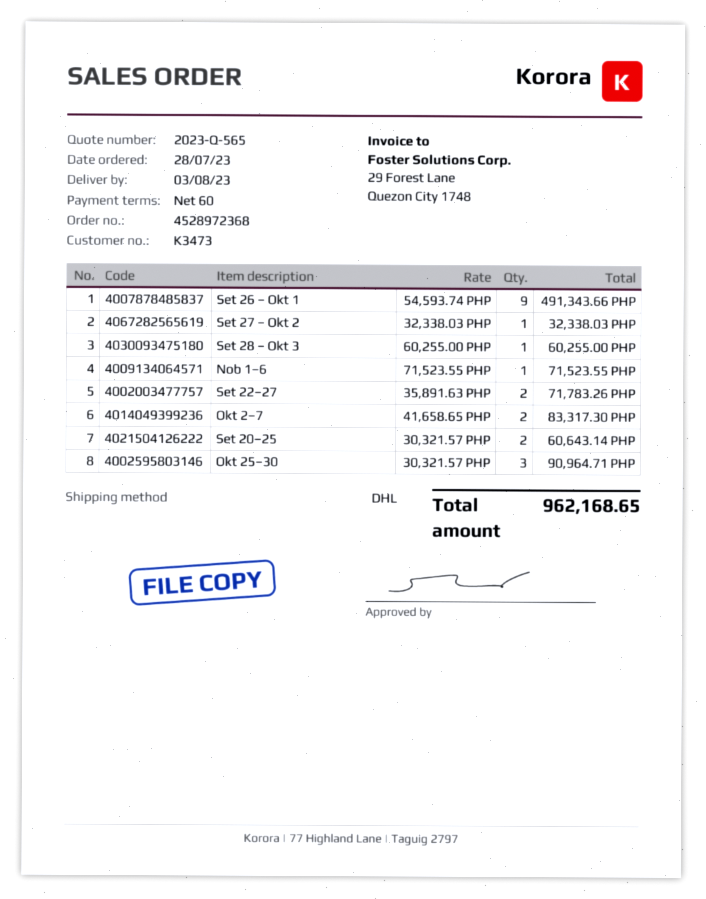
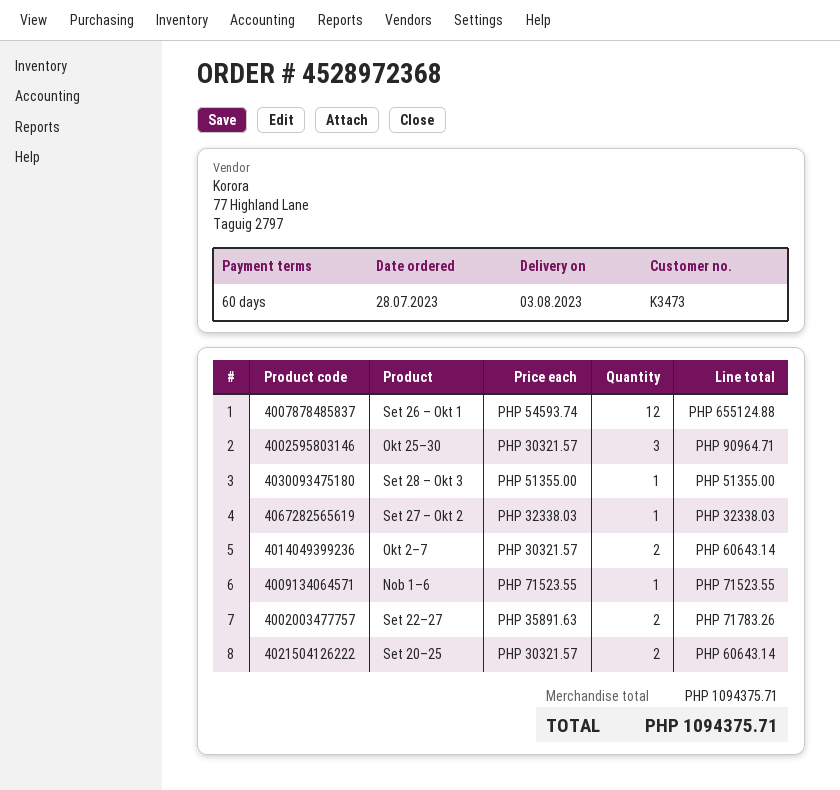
Set 26 – Okt 1: 9 x 54593.74 = 491343.66 -> 12 x 54593.74 = 655124.88
Set 28 – Okt 3: 1 x 60255.00 = 60255.00 -> 1 x 51355.00 = 51355.00
Okt 2–7: 2 x 41658.65 = 83317.30 -> 2 x 30321.57 = 60643.14
total: 962168.65 -> 1094375.71

